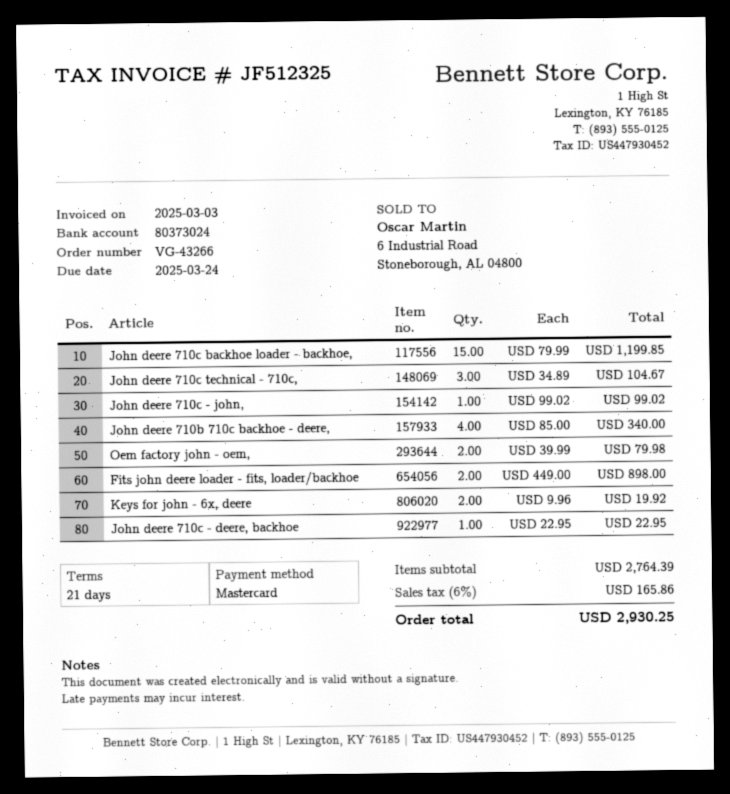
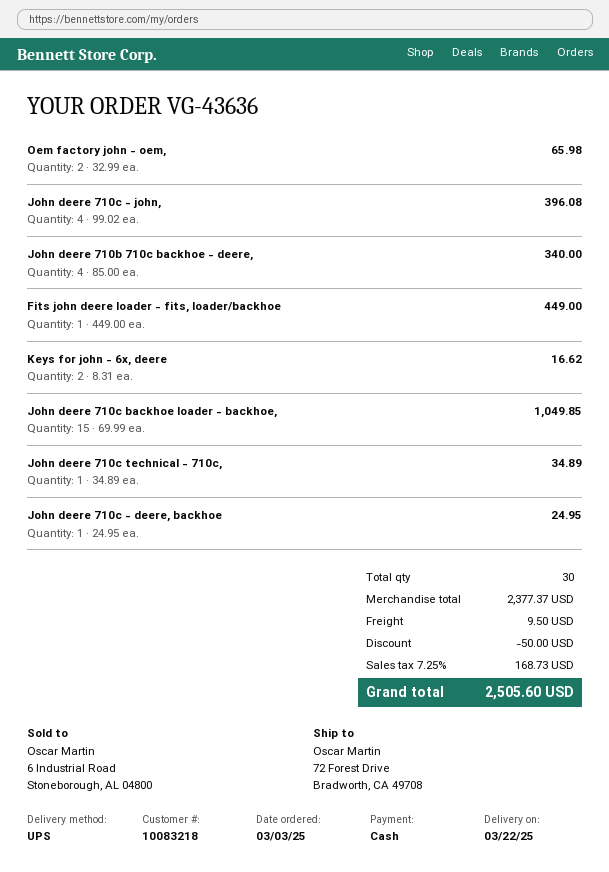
order number: VG-43266 -> VG-43636
payment method: Mastercard -> cash
John deere 710c backhoe loader - backhoe,: 15 x 79.99 = 1199.85 -> 15 x 69.99 = 1049.85
John deere 710c technical - 710c,: 3 x 34.89 = 104.67 -> 1 x 34.89 = 34.89
John deere 710c - john,: 1 x 99.02 = 99.02 -> 4 x 99.02 = 396.08
Oem factory john - oem,: 2 x 39.99 = 79.98 -> 2 x 32.99 = 65.98
Fits john deere loader - fits, loader/backhoe: 2 x 449.00 = 898.00 -> 1 x 449.00 = 449.00
Keys for john - 6x, deere: 2 x 9.96 = 19.92 -> 2 x 8.31 = 16.62
John deere 710c - deere, backhoe: 1 x 22.95 = 22.95 -> 1 x 24.95 = 24.95
subtotal: 2764.39 -> 2377.37
discount: none -> 50.00
shipping: none -> 9.50
tax: 6% = 165.86 -> 7.25% = 168.73
total: 2930.25 -> 2505.60

